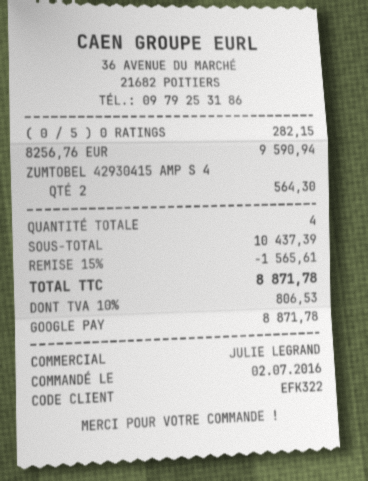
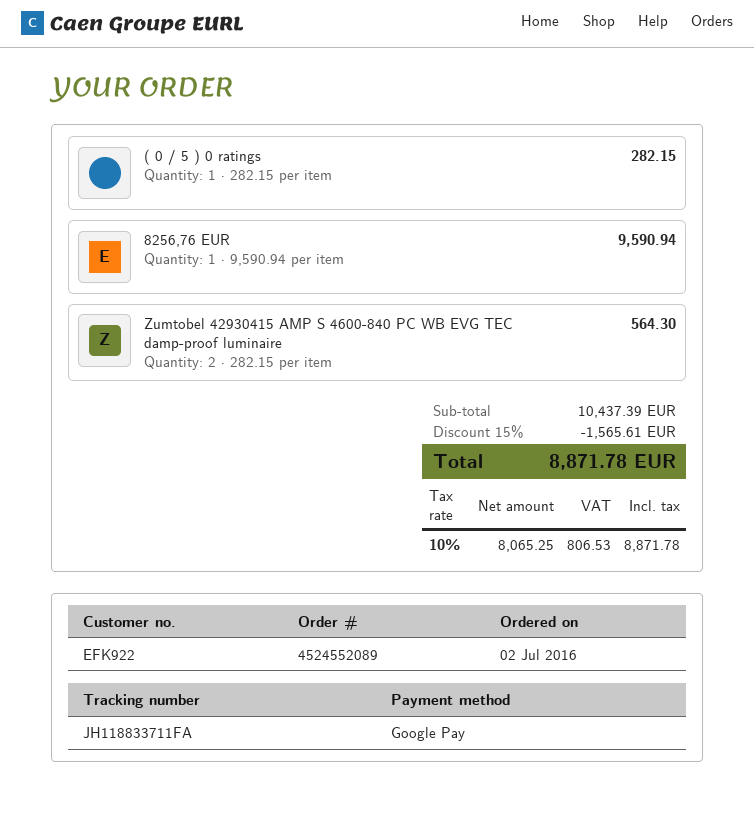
customer number: EFK322 -> EFK922

